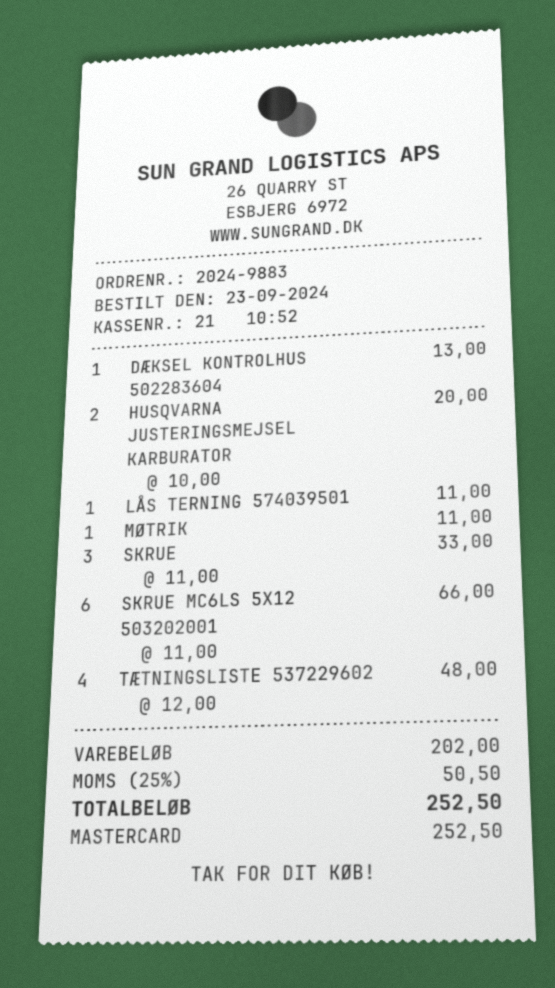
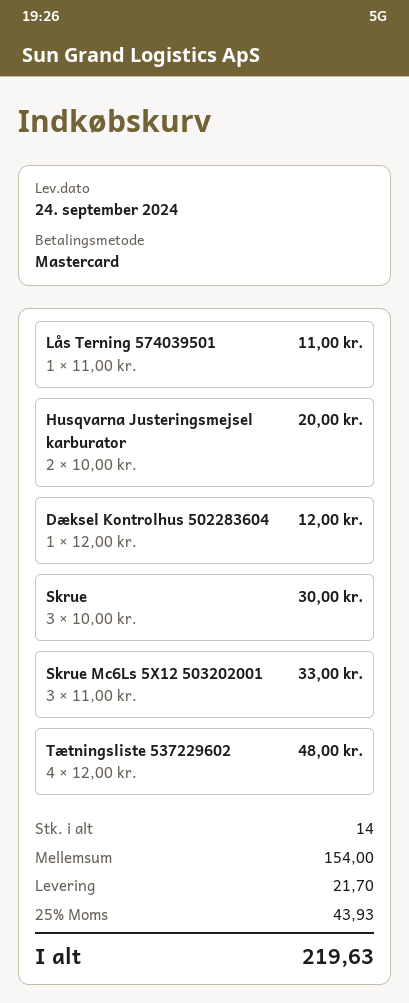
DÆKSEL KONTROLHUS 502283604: 1 x 13.00 = 13.00 -> 1 x 12.00 = 12.00
MØTRIK: 1 x 11.00 = 11.00 -> none
SKRUE: 3 x 11.00 = 33.00 -> 3 x 10.00 = 30.00
SKRUE MC6LS 5X12 503202001: 6 x 11.00 = 66.00 -> 3 x 11.00 = 33.00
subtotal: 202.00 -> 154.00
shipping: none -> 21.70
tax: 25% = 50.50 -> 25% = 43.93
total: 252.50 -> 219.63

